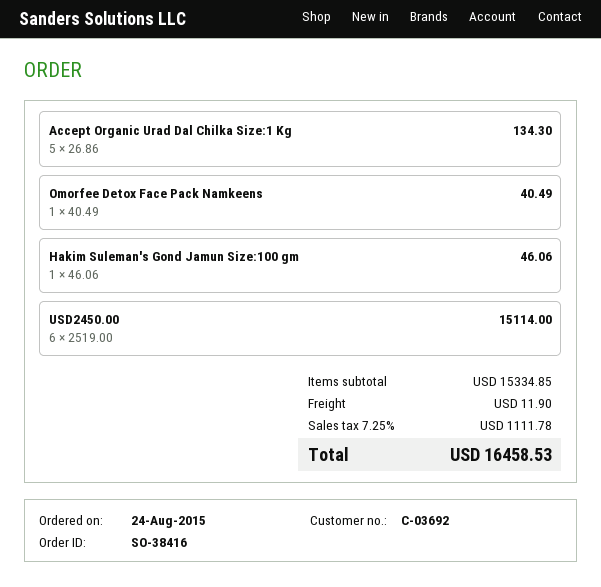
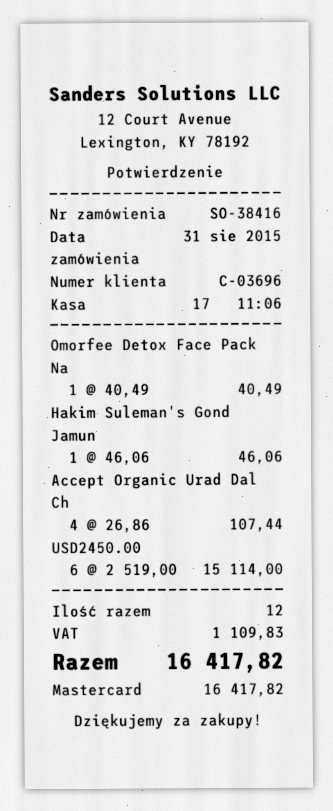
order date: 2015-08-24 -> 2015-08-31
customer number: C-03692 -> C-03696
Accept Organic Urad Dal Chilka Size:1 Kg: 5 x 26.86 = 134.30 -> 4 x 26.86 = 107.44
shipping: 11.90 -> none
tax: 1111.78 -> 1109.83
total: 16458.53 -> 16417.82

